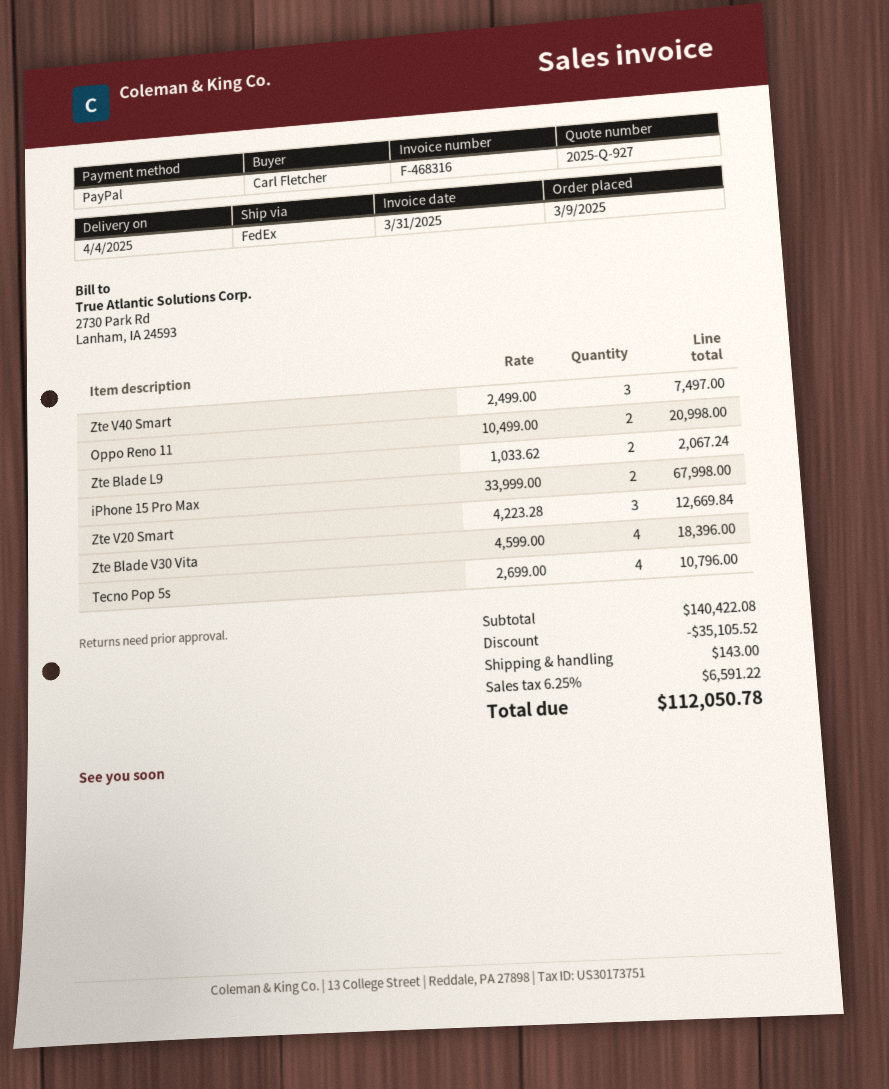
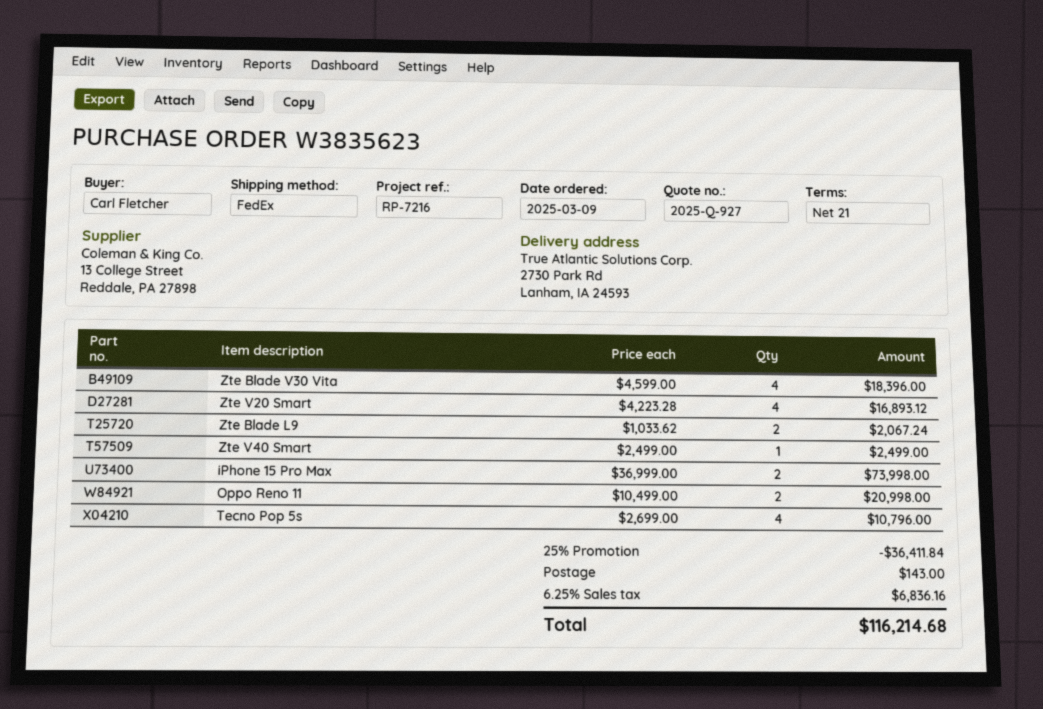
Zte V40 Smart: 3 x 2499.00 = 7497.00 -> 1 x 2499.00 = 2499.00
iPhone 15 Pro Max: 2 x 33999.00 = 67998.00 -> 2 x 36999.00 = 73998.00
Zte V20 Smart: 3 x 4223.28 = 12669.84 -> 4 x 4223.28 = 16893.12
discount: 35105.52 -> 36411.84
tax: 6.25% = 6591.22 -> 6.25% = 6836.16
total: 112050.78 -> 116214.68

